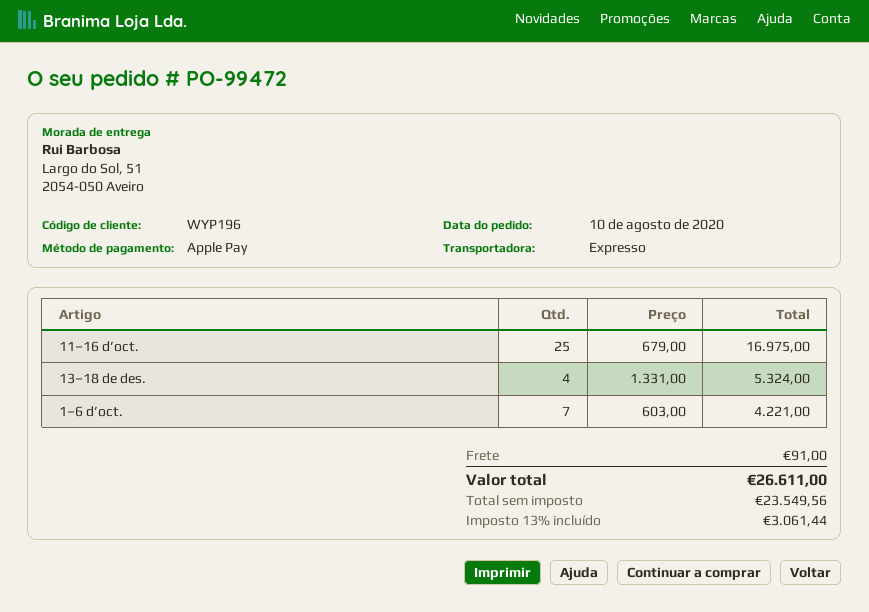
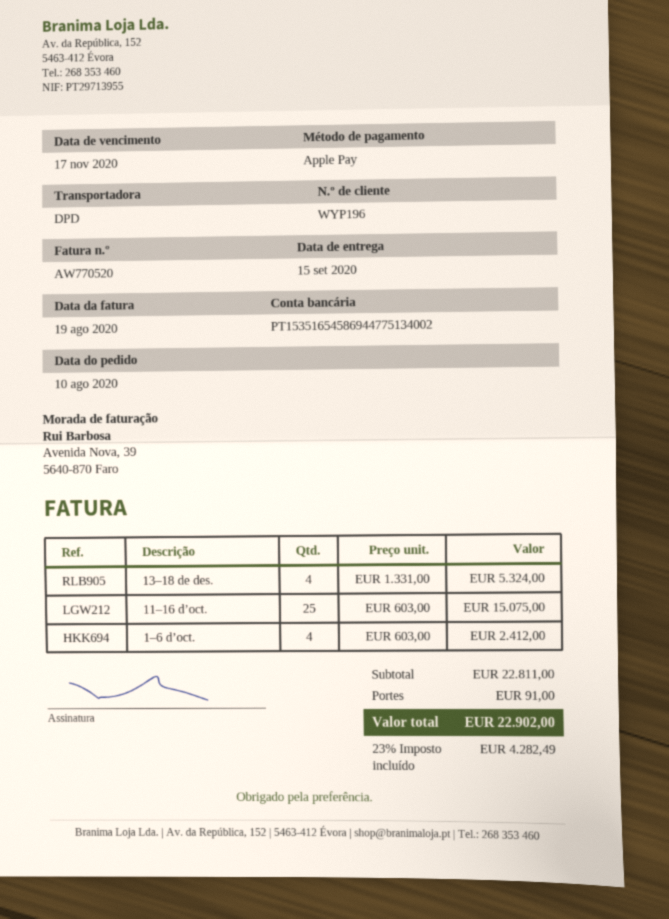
shipping method: express -> DPD
11–16 d’oct.: 25 x 679.00 = 16975.00 -> 25 x 603.00 = 15075.00
1–6 d’oct.: 7 x 603.00 = 4221.00 -> 4 x 603.00 = 2412.00
tax: 13% = 3061.44 -> 23% = 4282.49
total: 26611.00 -> 22902.00

